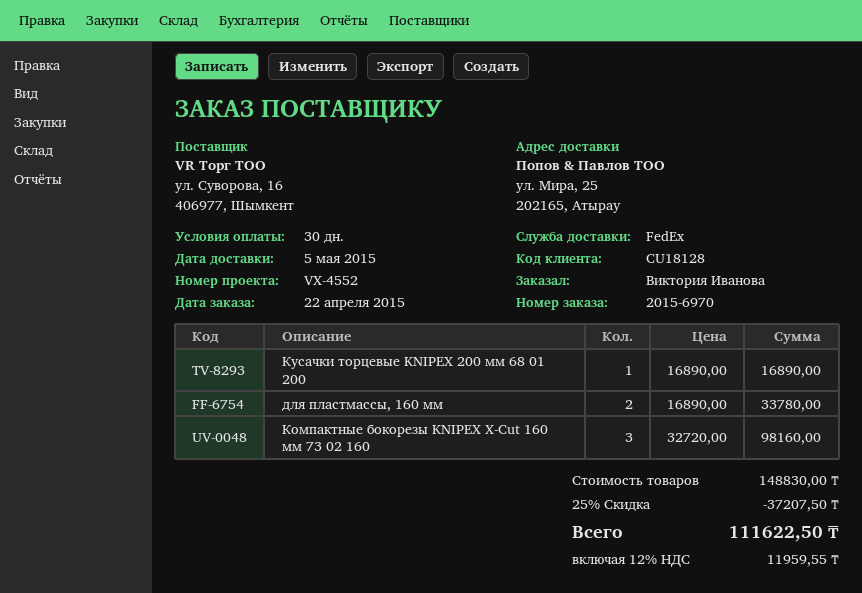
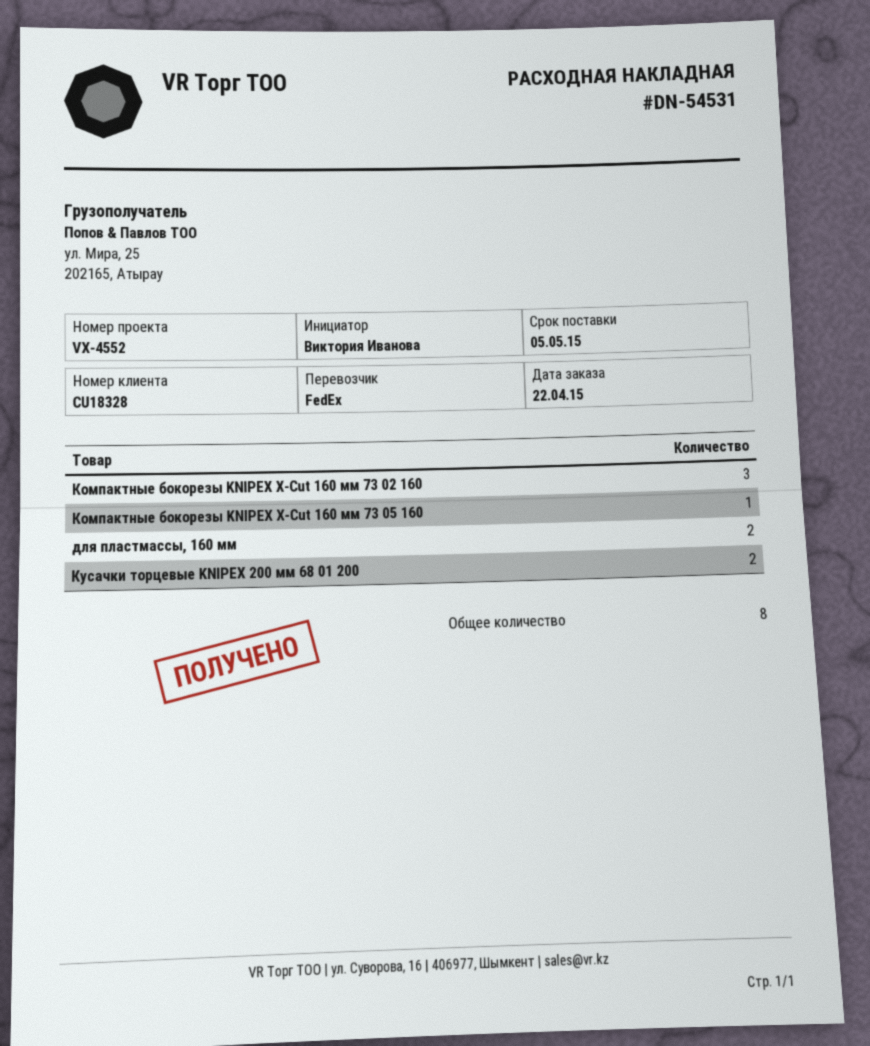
customer number: CU18128 -> CU18328
Кусачки торцевые KNIPEX 200 мм 68 01 200: 1 -> 2
Компактные бокорезы KNIPEX X-Cut 160 мм 73 05 160: none -> 1

